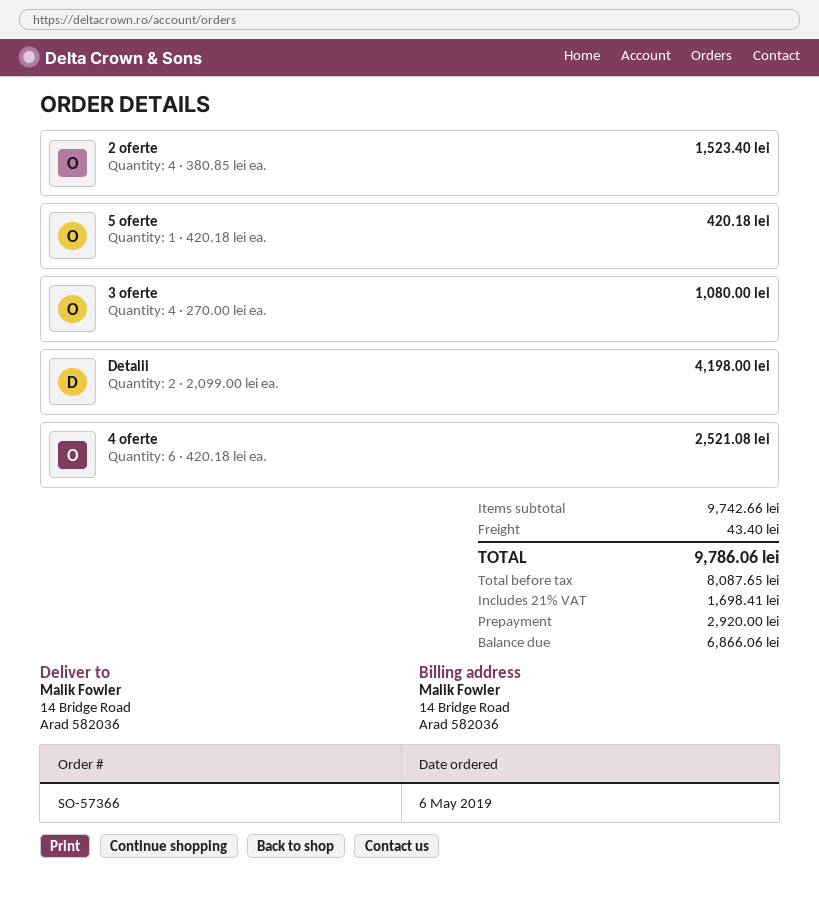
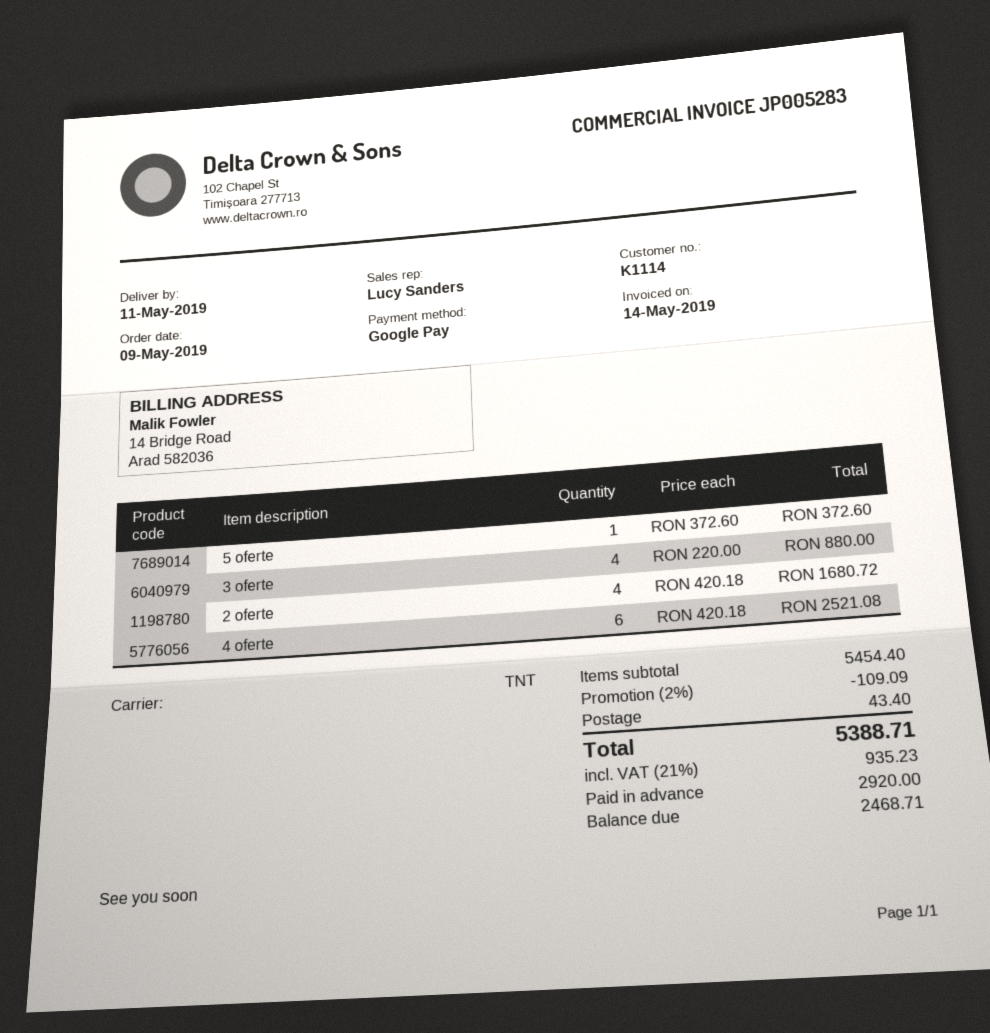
order date: 2019-05-06 -> 2019-05-09
2 oferte: 4 x 380.85 = 1523.40 -> 4 x 420.18 = 1680.72
5 oferte: 1 x 420.18 = 420.18 -> 1 x 372.60 = 372.60
3 oferte: 4 x 270.00 = 1080.00 -> 4 x 220.00 = 880.00
Detalii: 2 x 2099.00 = 4198.00 -> none
subtotal: 9742.66 -> 5454.40
discount: none -> 2% = 109.09
tax: 21% = 1698.41 -> 21% = 935.23
total: 9786.06 -> 5388.71
balance: 6866.06 -> 2468.71

